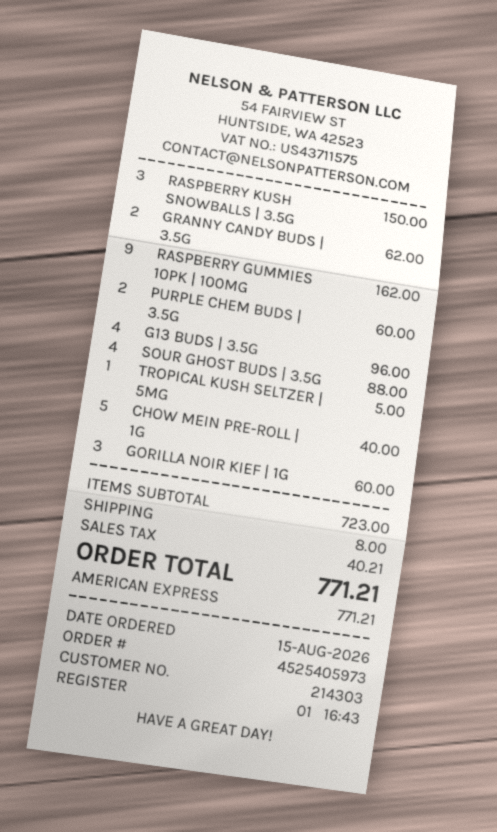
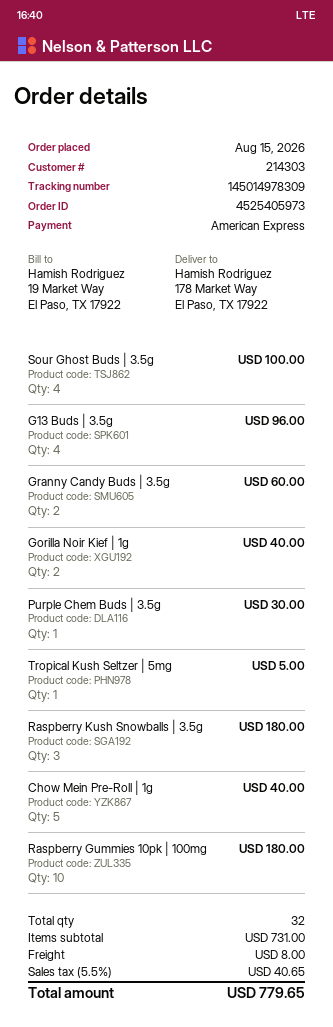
RASPBERRY KUSH SNOWBALLS | 3.5G: 3 for 150.00 -> 3 for 180.00
GRANNY CANDY BUDS | 3.5G: 2 for 62.00 -> 2 for 60.00
RASPBERRY GUMMIES 10PK | 100MG: 9 for 162.00 -> 10 for 180.00
PURPLE CHEM BUDS | 3.5G: 2 for 60.00 -> 1 for 30.00
SOUR GHOST BUDS | 3.5G: 4 for 88.00 -> 4 for 100.00
GORILLA NOIR KIEF | 1G: 3 for 60.00 -> 2 for 40.00
subtotal: 723.00 -> 731.00
tax: 40.21 -> 40.65
total: 771.21 -> 779.65

